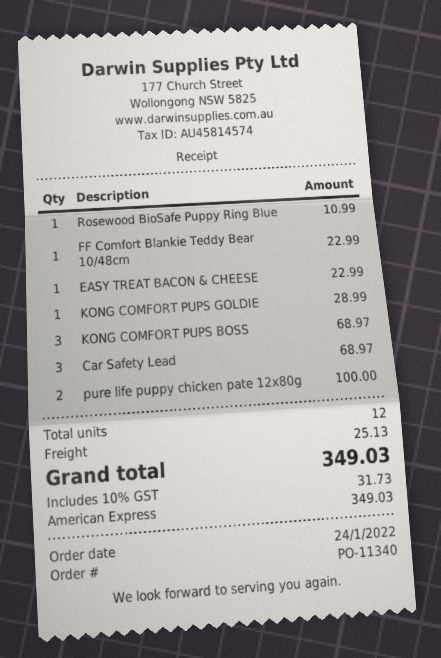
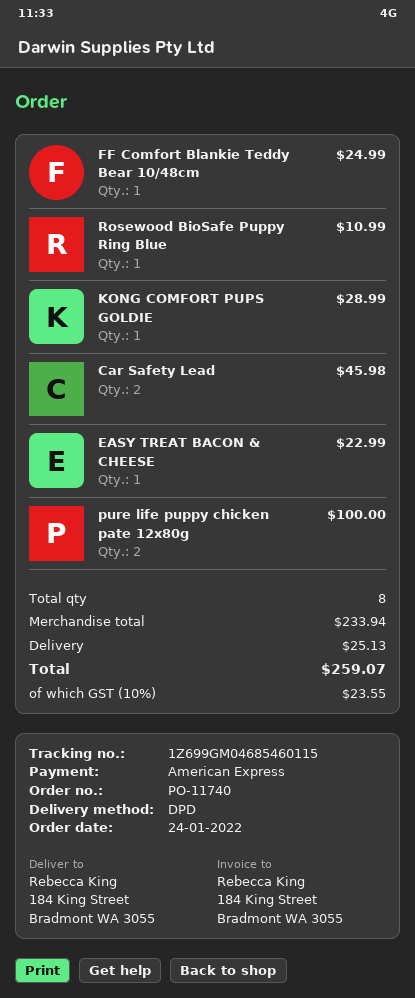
order number: PO-11340 -> PO-11740
FF Comfort Blankie Teddy Bear 10/48cm: 1 for 22.99 -> 1 for 24.99
KONG COMFORT PUPS BOSS: 3 for 68.97 -> none
Car Safety Lead: 3 for 68.97 -> 2 for 45.98
total quantity: 12 -> 8
tax: 10% = 31.73 -> 10% = 23.55
total: 349.03 -> 259.07

